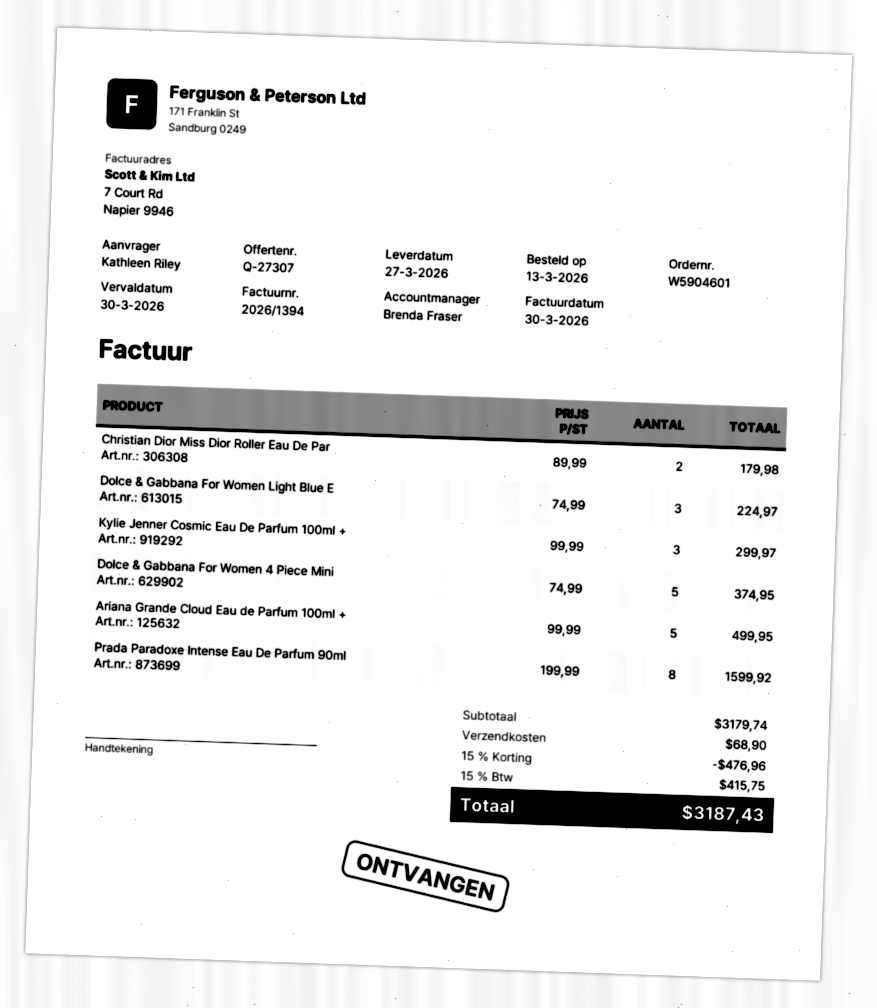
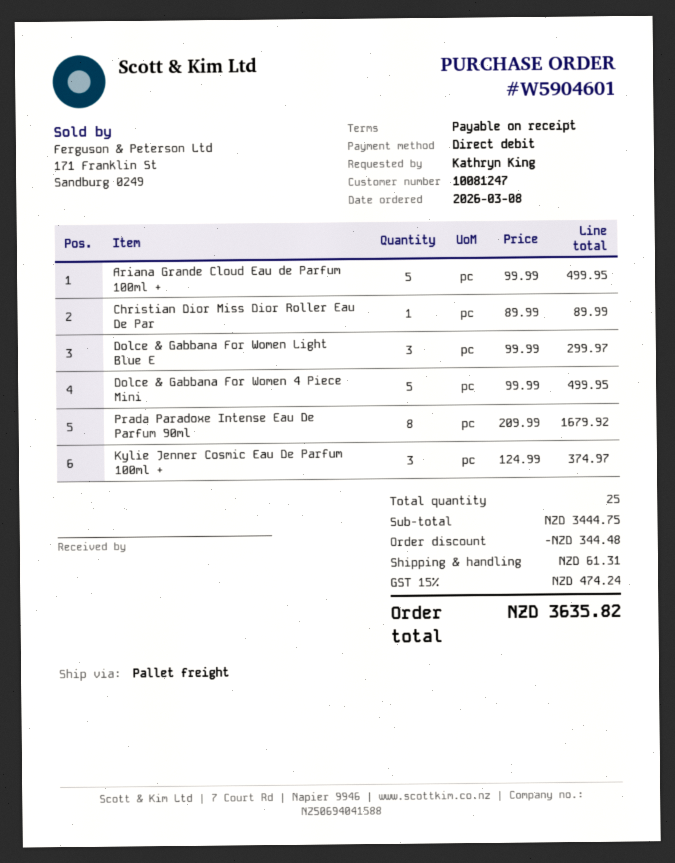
order date: 2026-03-13 -> 2026-03-08
ordered by: Kathleen Riley -> Kathryn King
Christian Dior Miss Dior Roller Eau De Par: 2 x 89.99 = 179.98 -> 1 x 89.99 = 89.99
Dolce & Gabbana For Women Light Blue E: 3 x 74.99 = 224.97 -> 3 x 99.99 = 299.97
Kylie Jenner Cosmic Eau De Parfum 100ml +: 3 x 99.99 = 299.97 -> 3 x 124.99 = 374.97
Dolce & Gabbana For Women 4 Piece Mini: 5 x 74.99 = 374.95 -> 5 x 99.99 = 499.95
Prada Paradoxe Intense Eau De Parfum 90ml: 8 x 199.99 = 1599.92 -> 8 x 209.99 = 1679.92
subtotal: 3179.74 -> 3444.75
discount: 476.96 -> 344.48
shipping: 68.90 -> 61.31
tax: 15% = 415.75 -> 15% = 474.24
total: 3187.43 -> 3635.82

